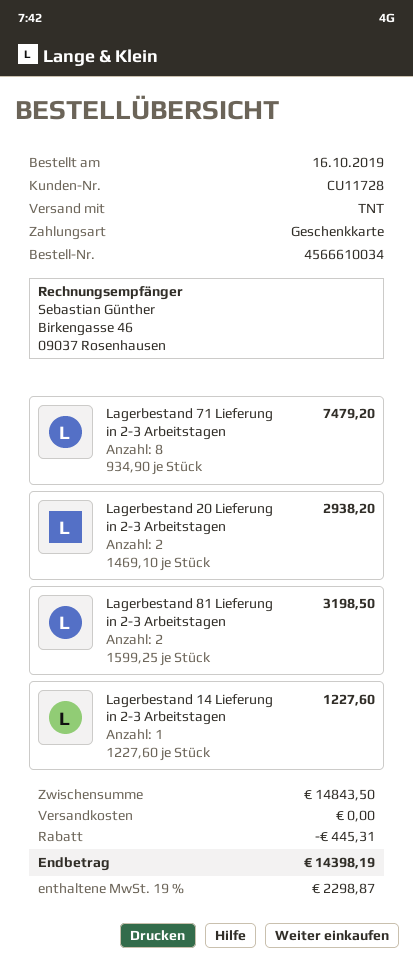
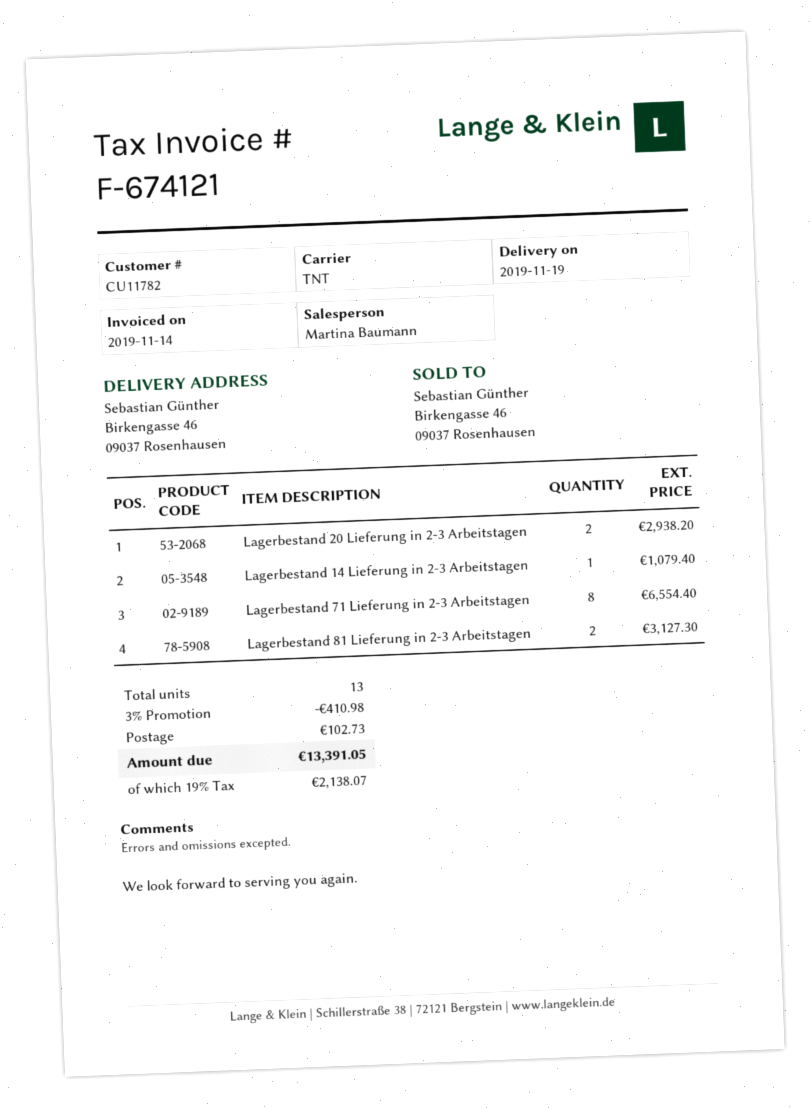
customer number: CU11728 -> CU11782
Lagerbestand 71 Lieferung in 2-3 Arbeitstagen: 8 for 7479.20 -> 8 for 6554.40
Lagerbestand 81 Lieferung in 2-3 Arbeitstagen: 2 for 3198.50 -> 2 for 3127.30
Lagerbestand 14 Lieferung in 2-3 Arbeitstagen: 1 for 1227.60 -> 1 for 1079.40
discount: 445.31 -> 410.98
shipping: 0.00 -> 102.73
tax: 19% = 2298.87 -> 19% = 2138.07
total: 14398.19 -> 13391.05

